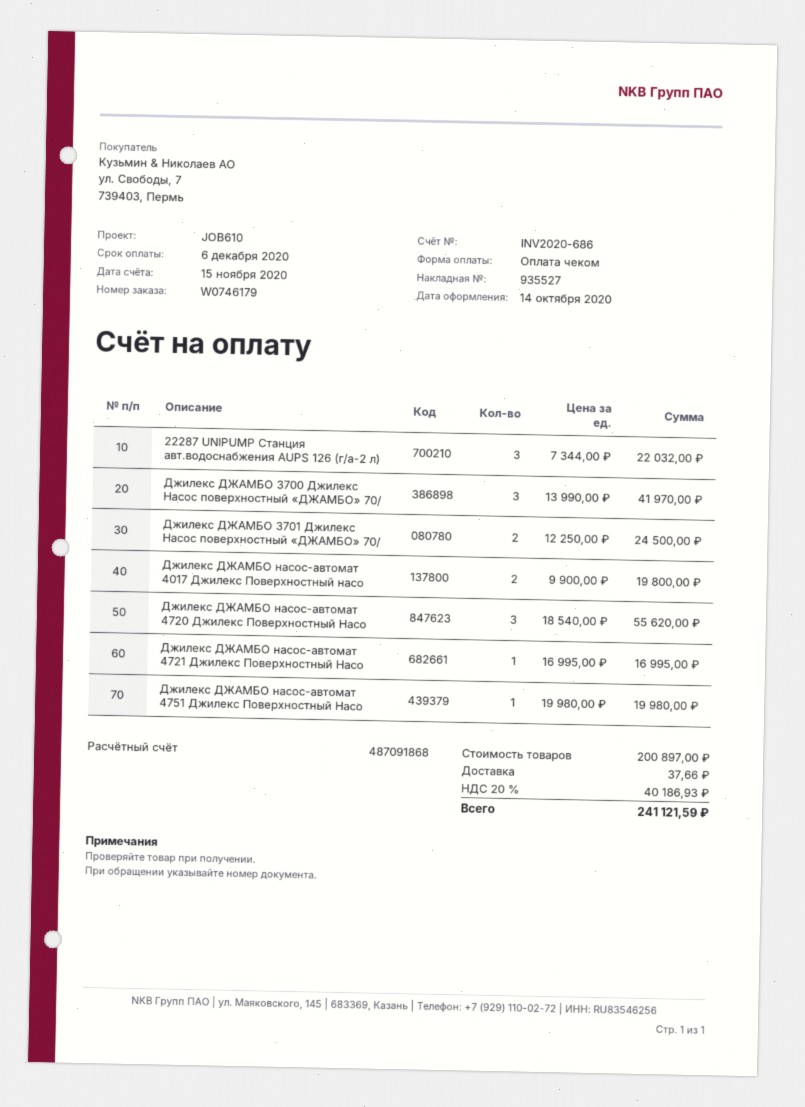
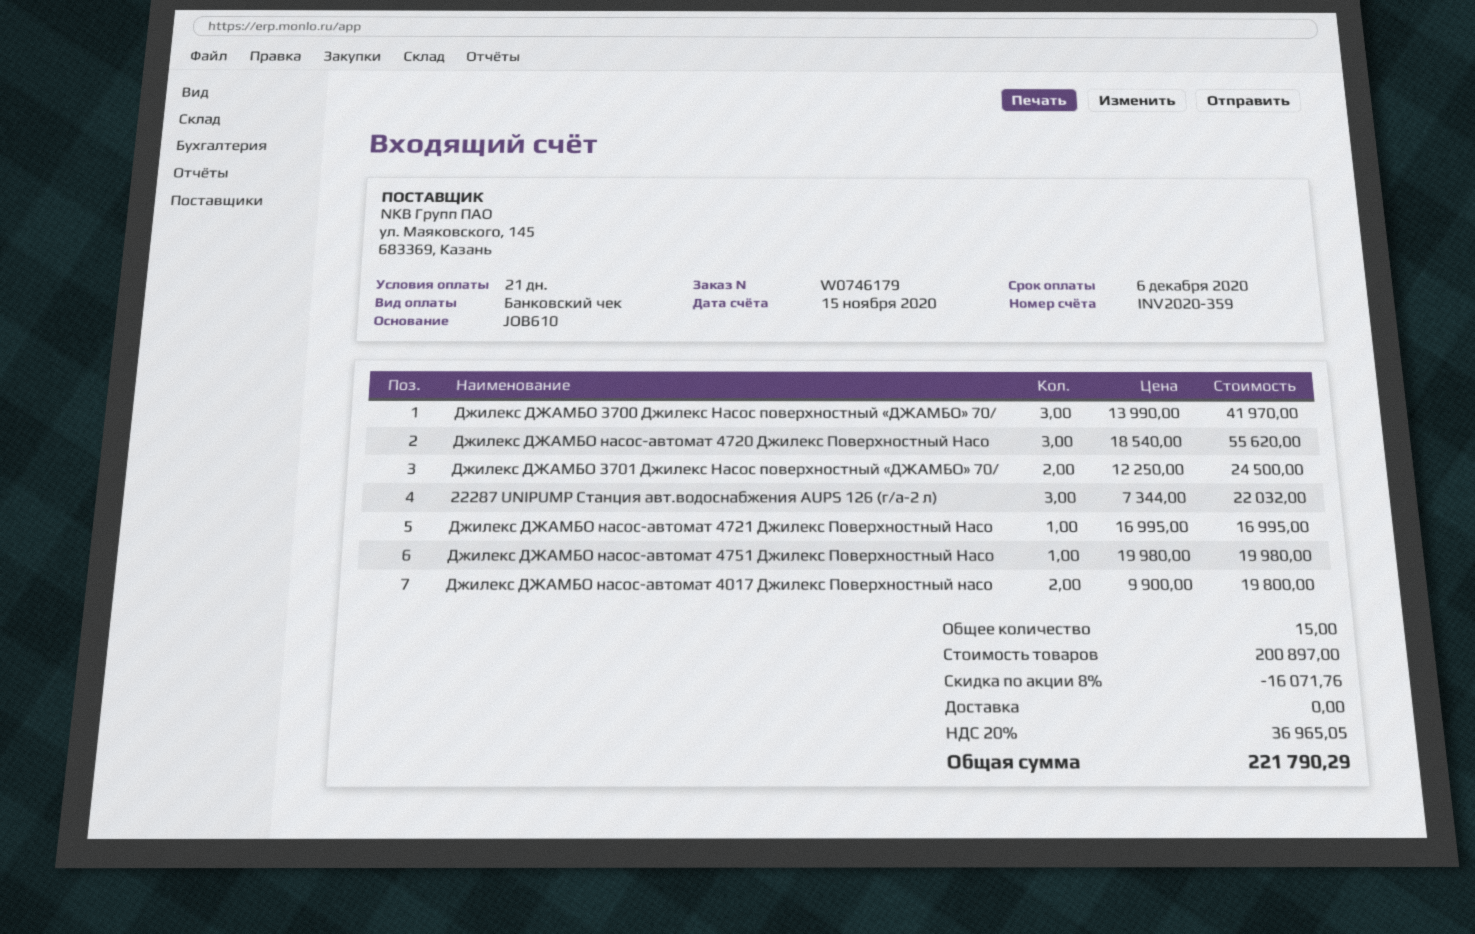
invoice number: INV2020-686 -> INV2020-359
discount: none -> 8% = 16071.76
shipping: 37.66 -> 0.00
tax: 20% = 40186.93 -> 20% = 36965.05
total: 241121.59 -> 221790.29

